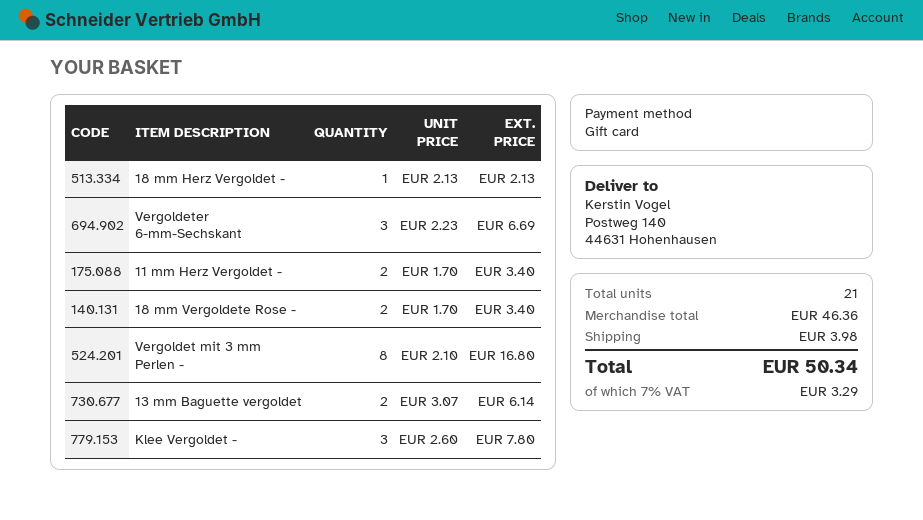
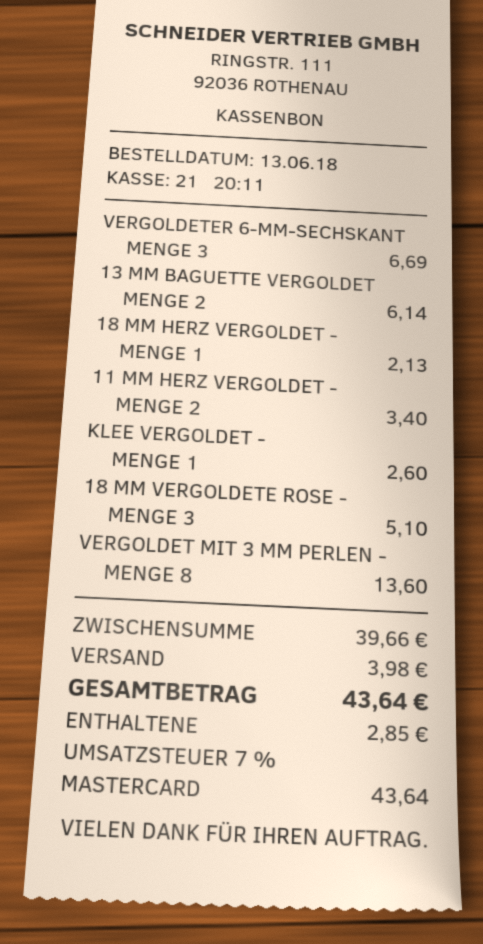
payment method: gift card -> Mastercard
18 mm Vergoldete Rose -: 2 for 3.40 -> 3 for 5.10
Vergoldet mit 3 mm Perlen -: 8 for 16.80 -> 8 for 13.60
Klee Vergoldet -: 3 for 7.80 -> 1 for 2.60
subtotal: 46.36 -> 39.66
tax: 7% = 3.29 -> 7% = 2.85
total: 50.34 -> 43.64

